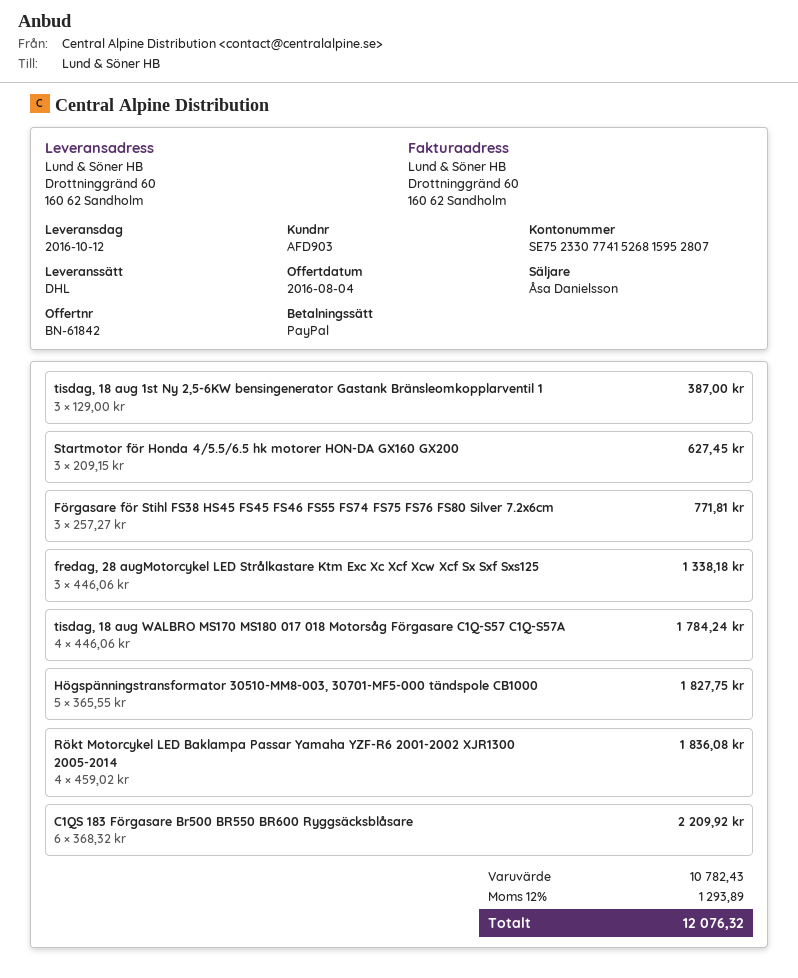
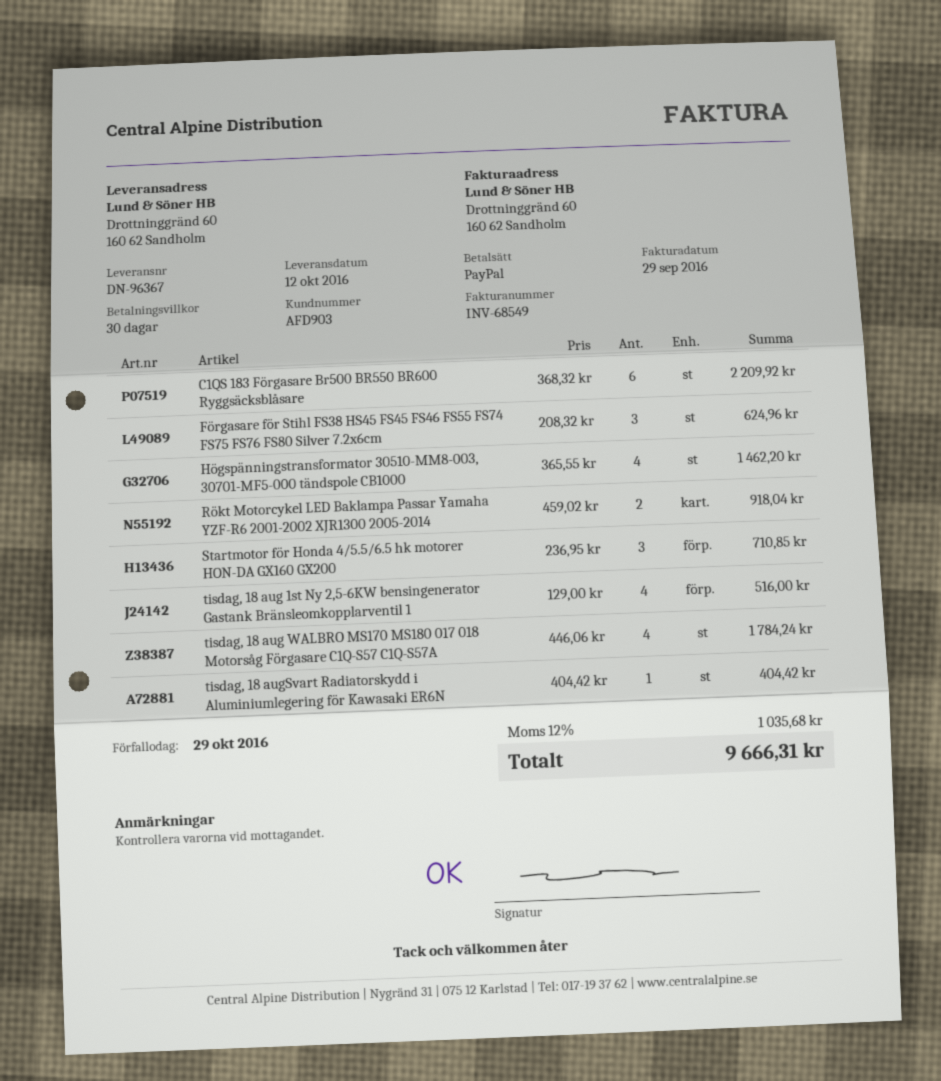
tisdag, 18 aug 1st Ny 2,5-6KW bensingenerator Gastank Bränsleomkopplarventil 1: 3 x 129.00 = 387.00 -> 4 x 129.00 = 516.00
Startmotor för Honda 4/5.5/6.5 hk motorer HON-DA GX160 GX200: 3 x 209.15 = 627.45 -> 3 x 236.95 = 710.85
Förgasare för Stihl FS38 HS45 FS45 FS46 FS55 FS74 FS75 FS76 FS80 Silver 7.2x6cm: 3 x 257.27 = 771.81 -> 3 x 208.32 = 624.96
fredag, 28 augMotorcykel LED Strålkastare Ktm Exc Xc Xcf Xcw Xcf Sx Sxf Sxs125: 3 x 446.06 = 1338.18 -> none
Högspänningstransformator 30510-MM8-003, 30701-MF5-000 tändspole CB1000: 5 x 365.55 = 1827.75 -> 4 x 365.55 = 1462.20
Rökt Motorcykel LED Baklampa Passar Yamaha YZF-R6 2001-2002 XJR1300 2005-2014: 4 x 459.02 = 1836.08 -> 2 x 459.02 = 918.04
tisdag, 18 augSvart Radiatorskydd i Aluminiumlegering för Kawasaki ER6N: none -> 1 x 404.42 = 404.42
tax: 12% = 1293.89 -> 12% = 1035.68
total: 12076.32 -> 9666.31

